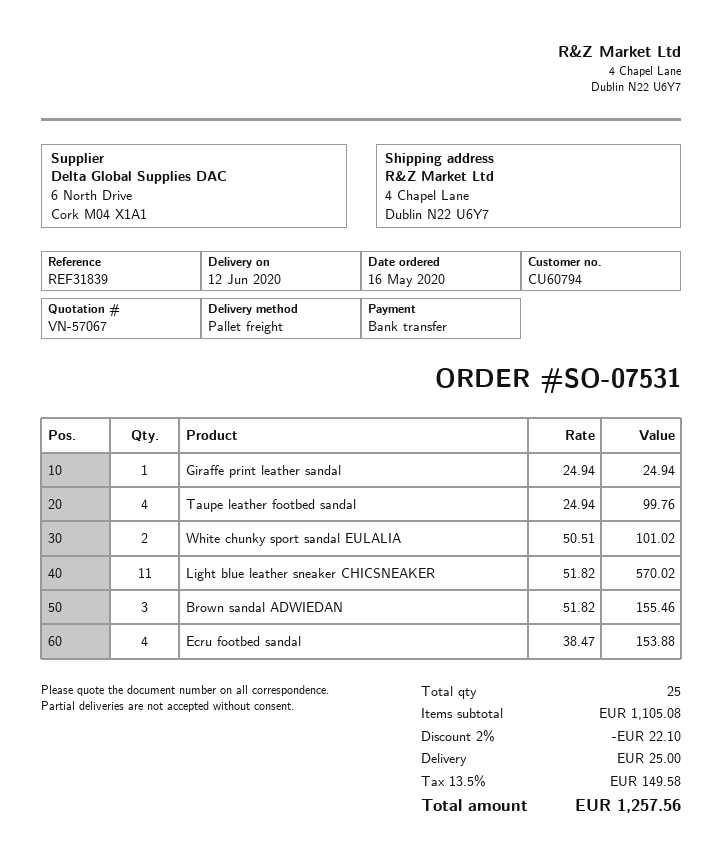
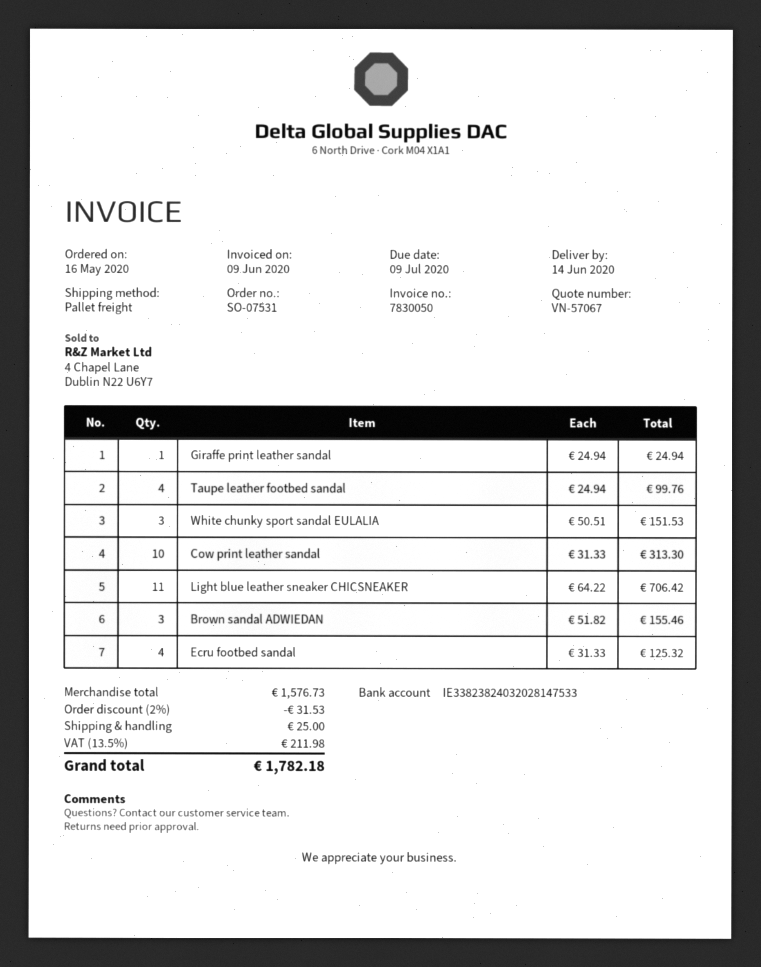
delivery date: 2020-06-12 -> 2020-06-14
White chunky sport sandal EULALIA: 2 x 50.51 = 101.02 -> 3 x 50.51 = 151.53
Light blue leather sneaker CHICSNEAKER: 11 x 51.82 = 570.02 -> 11 x 64.22 = 706.42
Ecru footbed sandal: 4 x 38.47 = 153.88 -> 4 x 31.33 = 125.32
Cow print leather sandal: none -> 10 x 31.33 = 313.30
subtotal: 1105.08 -> 1576.73
discount: 2% = 22.10 -> 2% = 31.53
tax: 13.5% = 149.58 -> 13.5% = 211.98
total: 1257.56 -> 1782.18

